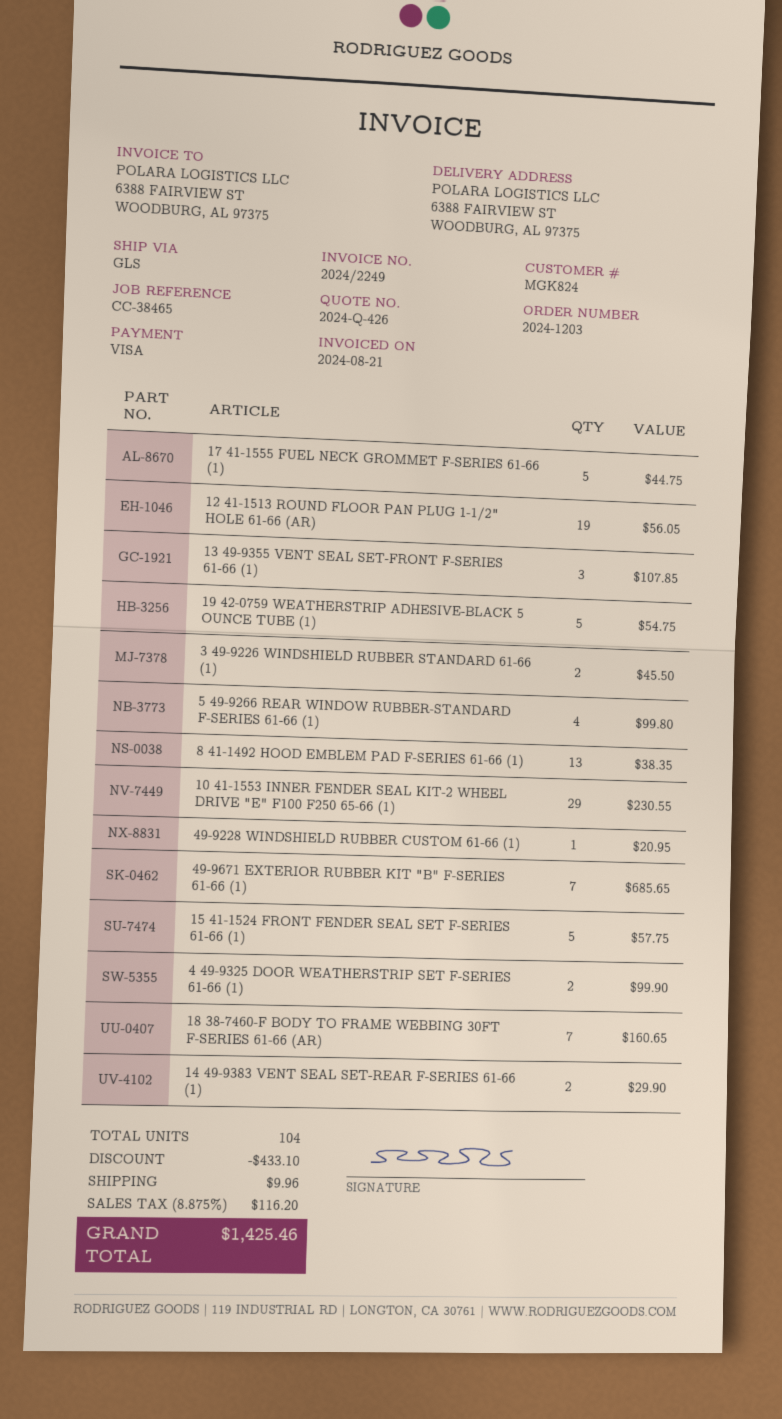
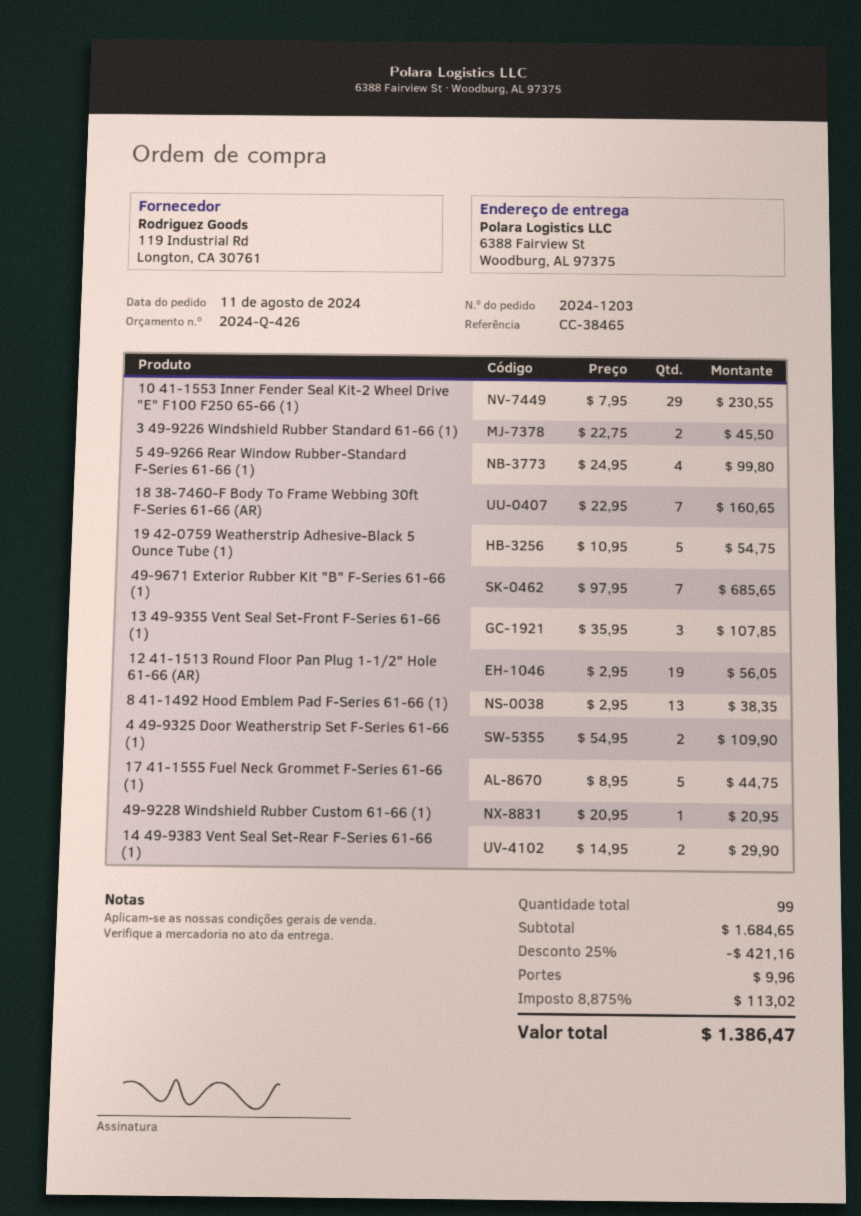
15 41-1524 FRONT FENDER SEAL SET F-SERIES 61-66 (1): 5 for 57.75 -> none
4 49-9325 DOOR WEATHERSTRIP SET F-SERIES 61-66 (1): 2 for 99.90 -> 2 for 109.90
total quantity: 104 -> 99
discount: 433.10 -> 421.16
tax: 8.875% = 116.20 -> 8.875% = 113.02
total: 1425.46 -> 1386.47

